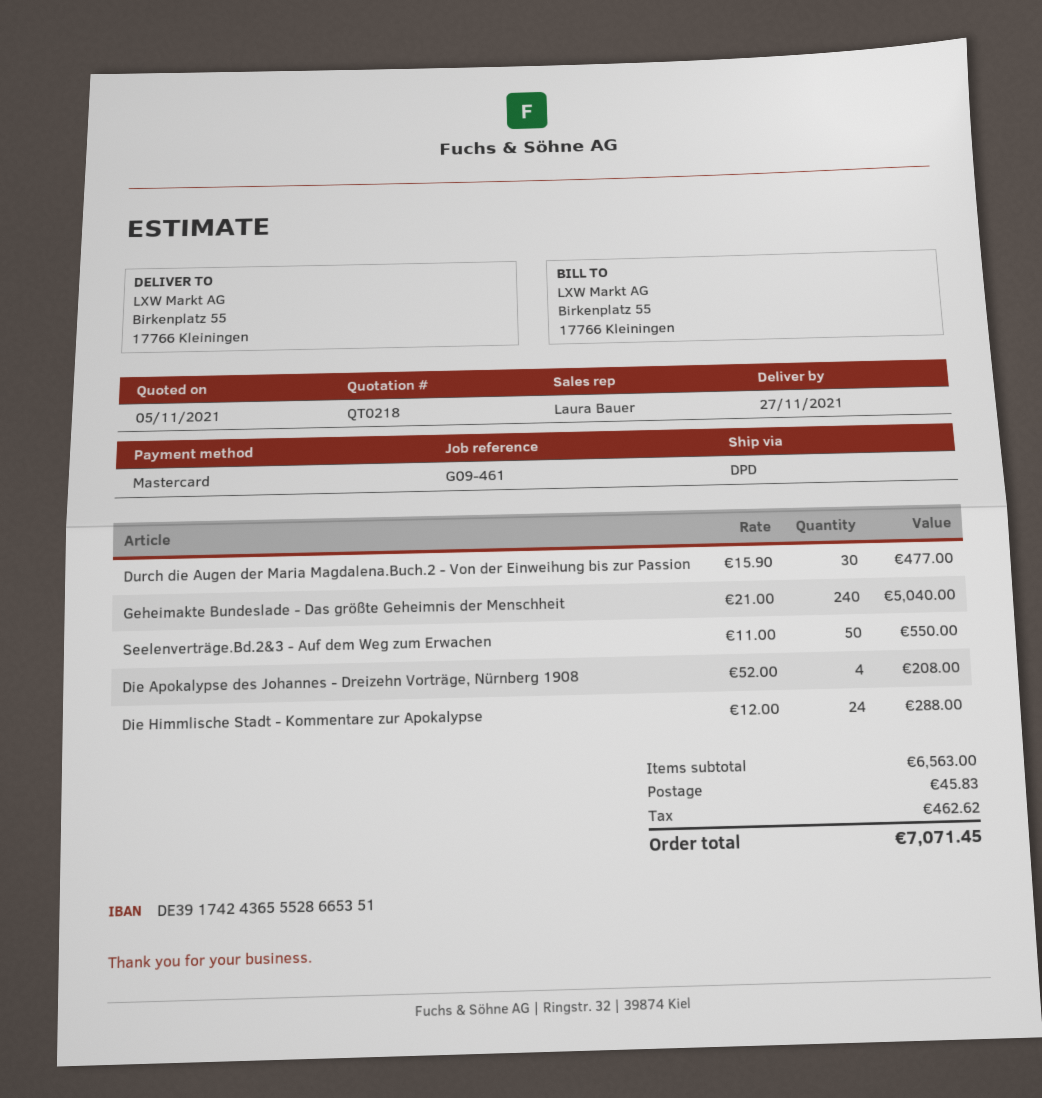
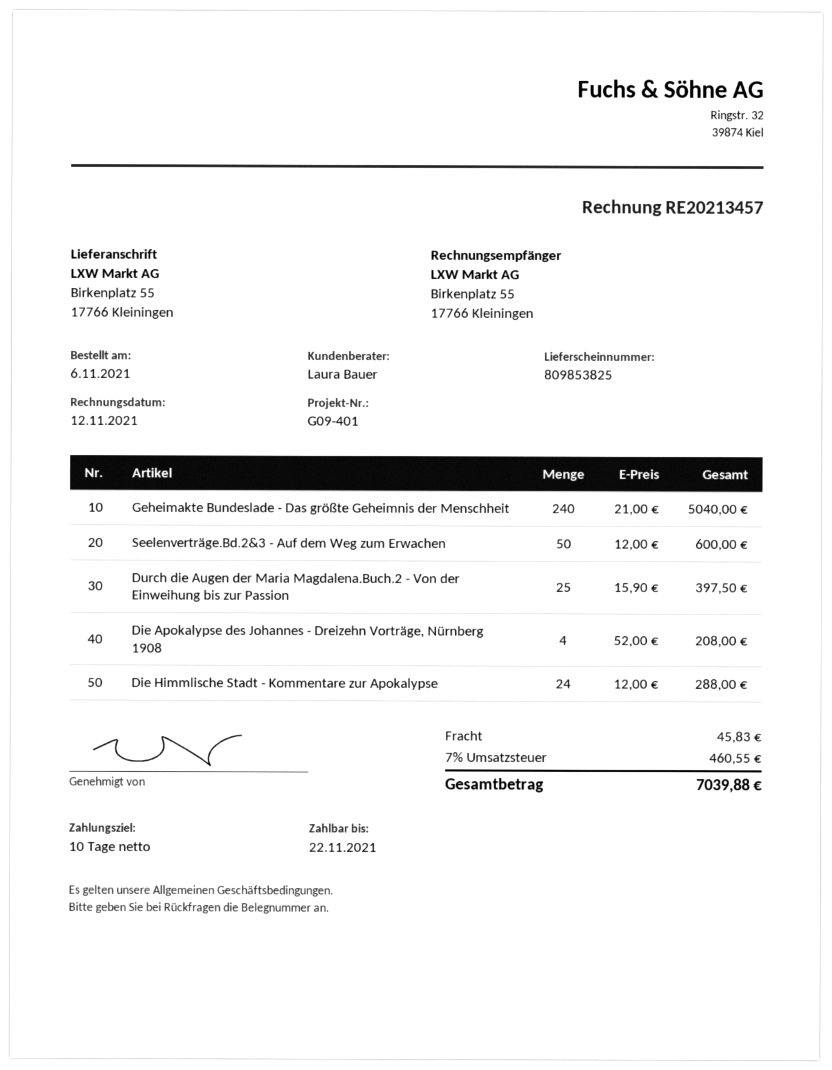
reference: G09-461 -> G09-401
Durch die Augen der Maria Magdalena.Buch.2 - Von der Einweihung bis zur Passion: 30 x 15.90 = 477.00 -> 25 x 15.90 = 397.50
Seelenverträge.Bd.2&3 - Auf dem Weg zum Erwachen: 50 x 11.00 = 550.00 -> 50 x 12.00 = 600.00
tax: 462.62 -> 460.55
total: 7071.45 -> 7039.88

